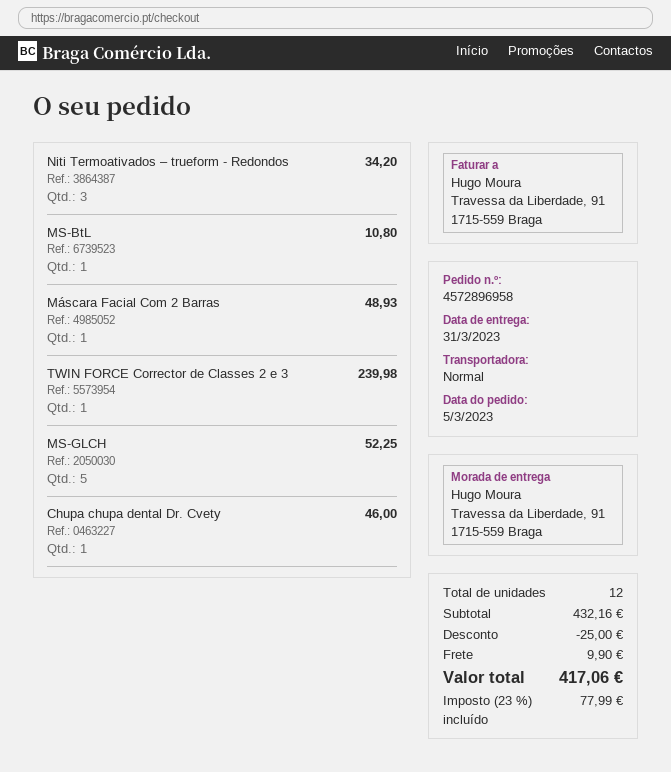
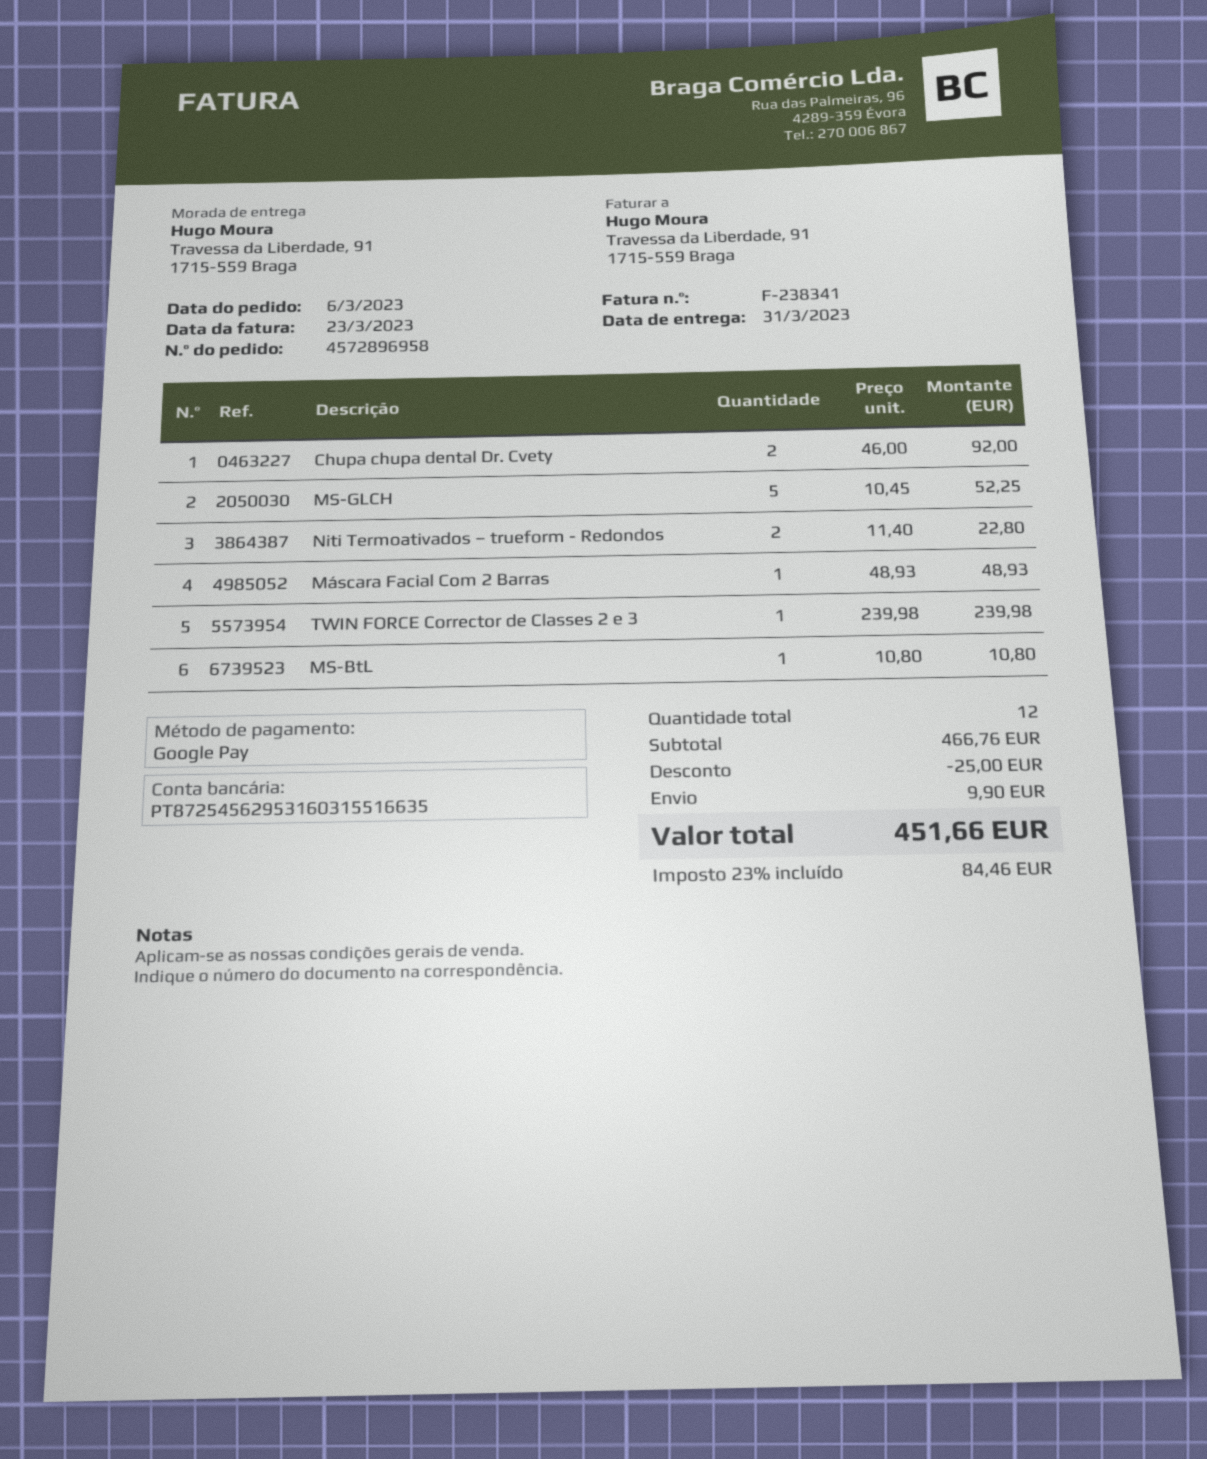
order date: 2023-03-05 -> 2023-03-06
Niti Termoativados – trueform - Redondos: 3 for 34.20 -> 2 for 22.80
Chupa chupa dental Dr. Cvety: 1 for 46.00 -> 2 for 92.00
subtotal: 432.16 -> 466.76
tax: 23% = 77.99 -> 23% = 84.46
total: 417.06 -> 451.66

